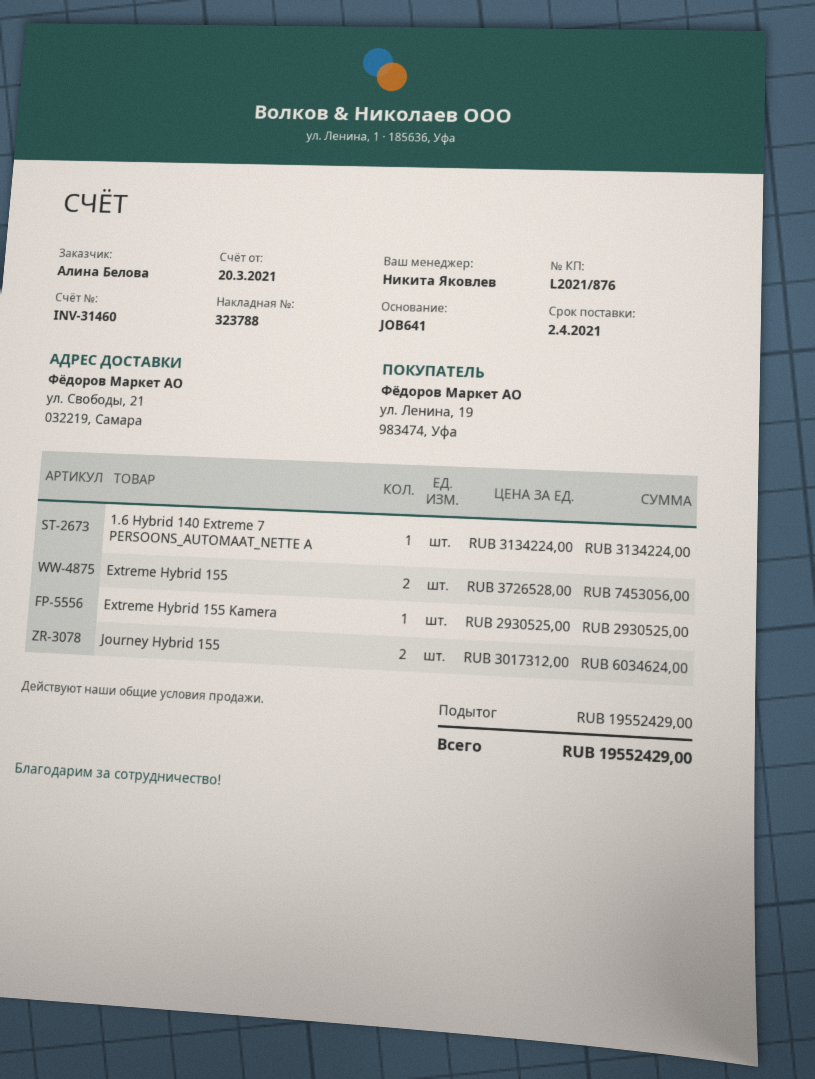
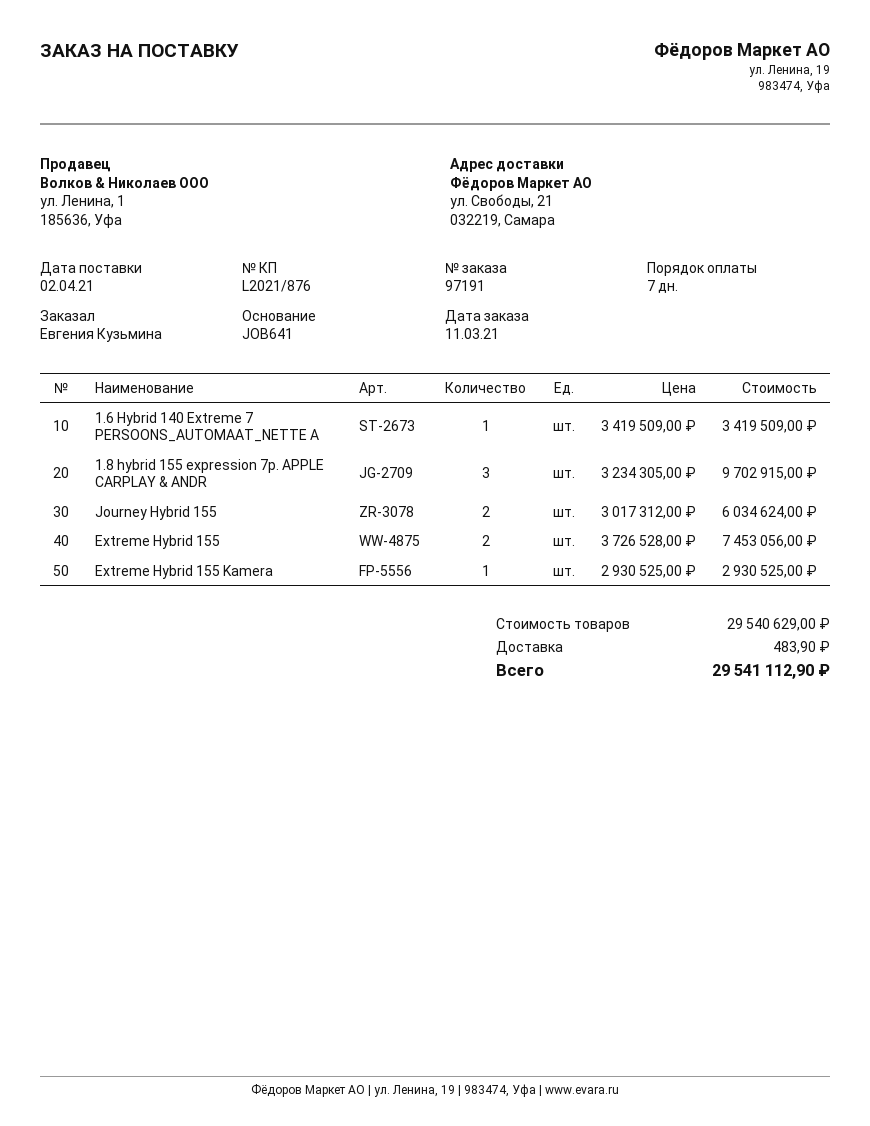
ordered by: Алина Белова -> Евгения Кузьмина
1.6 Hybrid 140 Extreme 7 PERSOONS_AUTOMAAT_NETTE A: 1 x 3134224.00 = 3134224.00 -> 1 x 3419509.00 = 3419509.00
1.8 hybrid 155 expression 7p. APPLE CARPLAY & ANDR: none -> 3 x 3234305.00 = 9702915.00
subtotal: 19552429.00 -> 29540629.00
shipping: none -> 483.90
total: 19552429.00 -> 29541112.90

